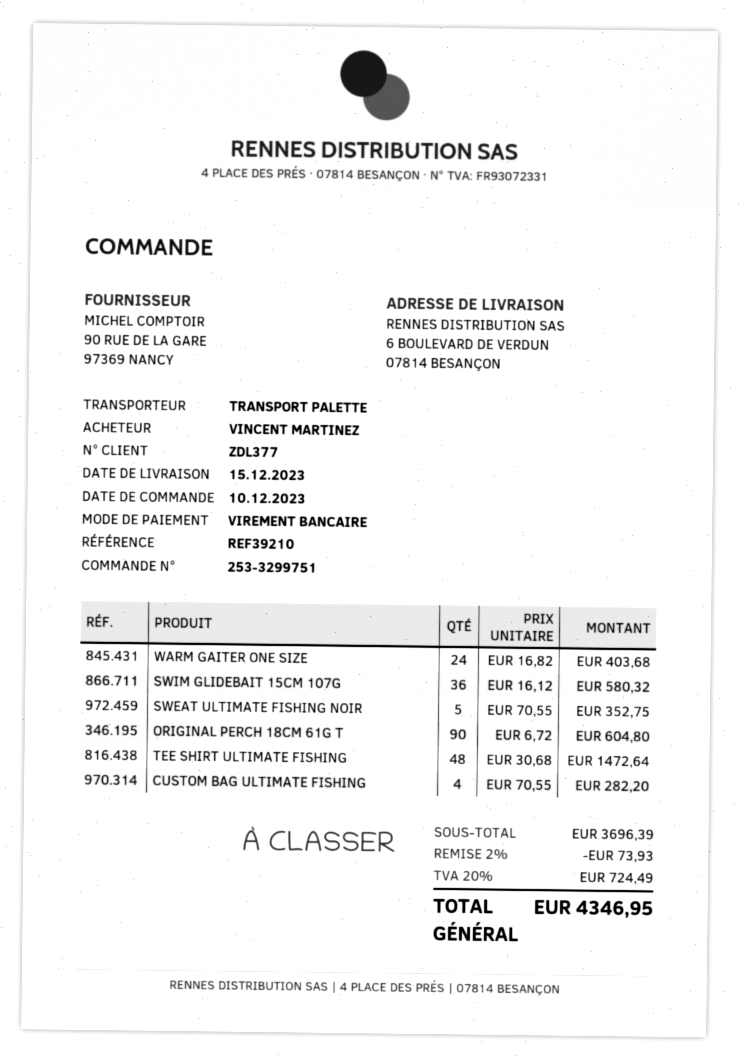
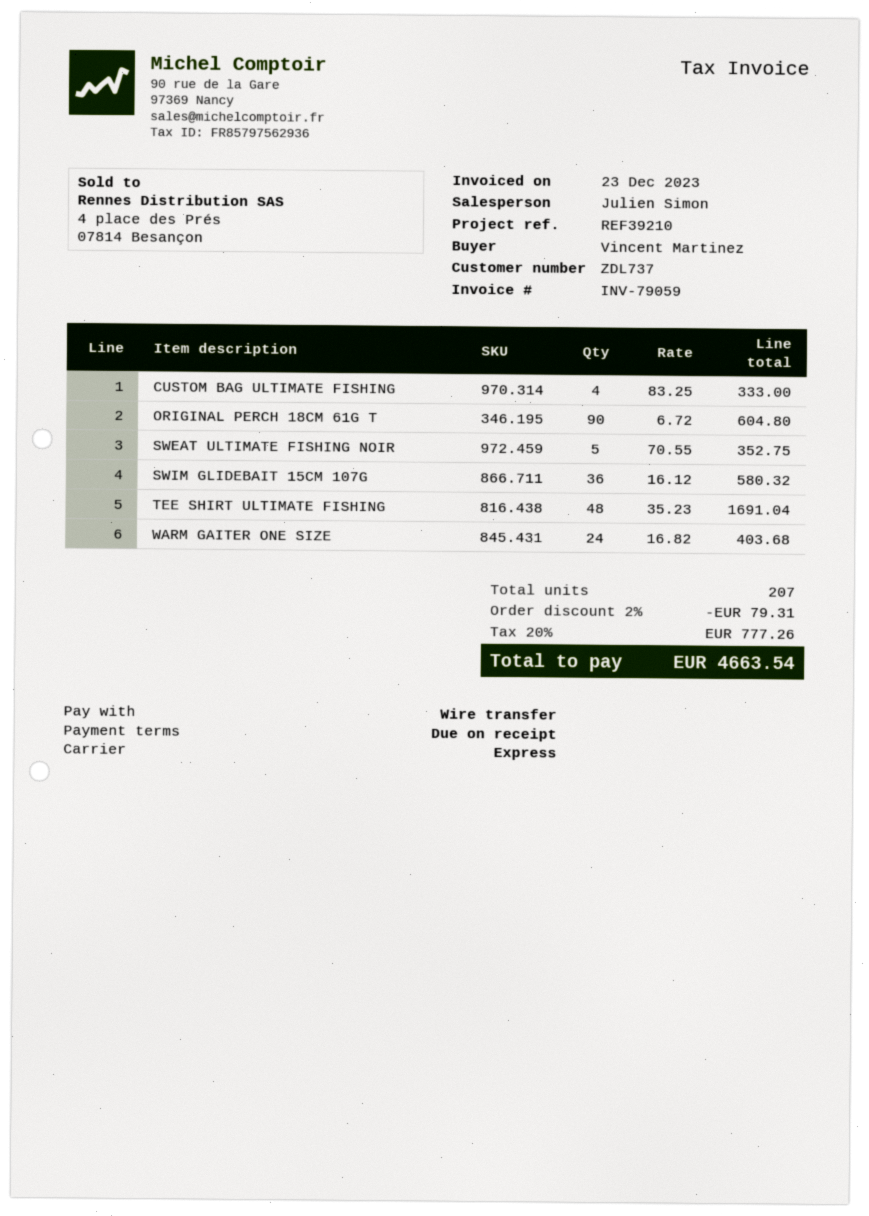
customer number: ZDL377 -> ZDL737
shipping method: pallet freight -> express
TEE SHIRT ULTIMATE FISHING: 48 x 30.68 = 1472.64 -> 48 x 35.23 = 1691.04
CUSTOM BAG ULTIMATE FISHING: 4 x 70.55 = 282.20 -> 4 x 83.25 = 333.00
discount: 2% = 73.93 -> 2% = 79.31
tax: 20% = 724.49 -> 20% = 777.26
total: 4346.95 -> 4663.54

